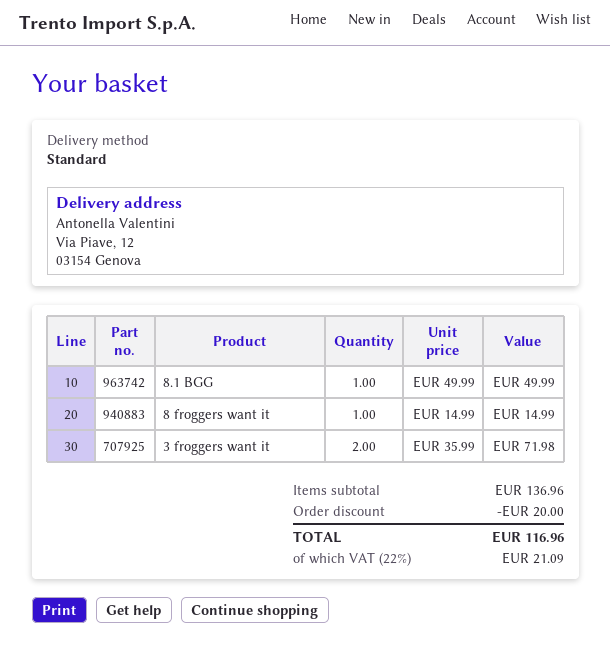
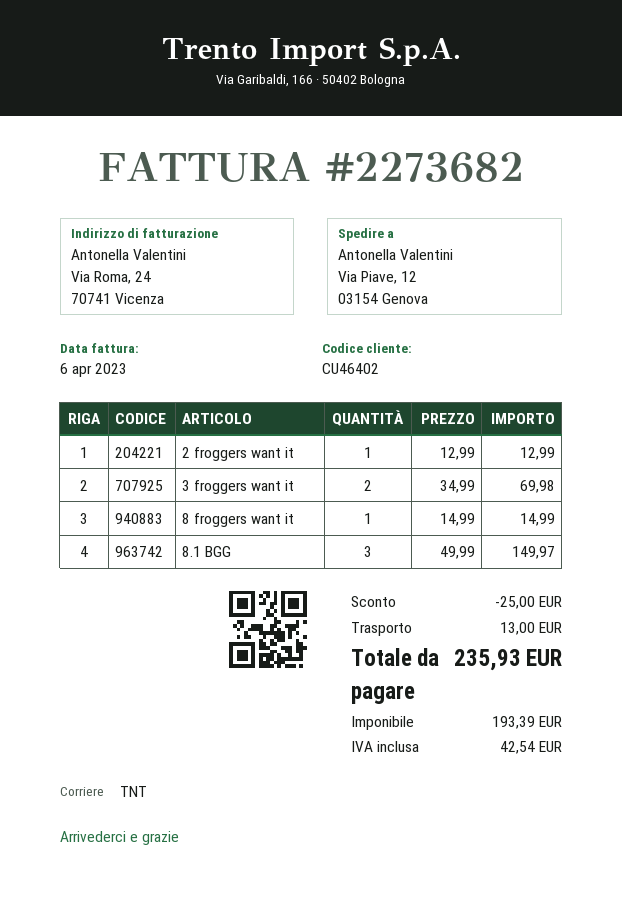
shipping method: standard -> TNT
8.1 BGG: 1 x 49.99 = 49.99 -> 3 x 49.99 = 149.97
3 froggers want it: 2 x 35.99 = 71.98 -> 2 x 34.99 = 69.98
2 froggers want it: none -> 1 x 12.99 = 12.99
discount: 20.00 -> 25.00
shipping: none -> 13.00
tax: 21.09 -> 42.54
total: 116.96 -> 235.93

